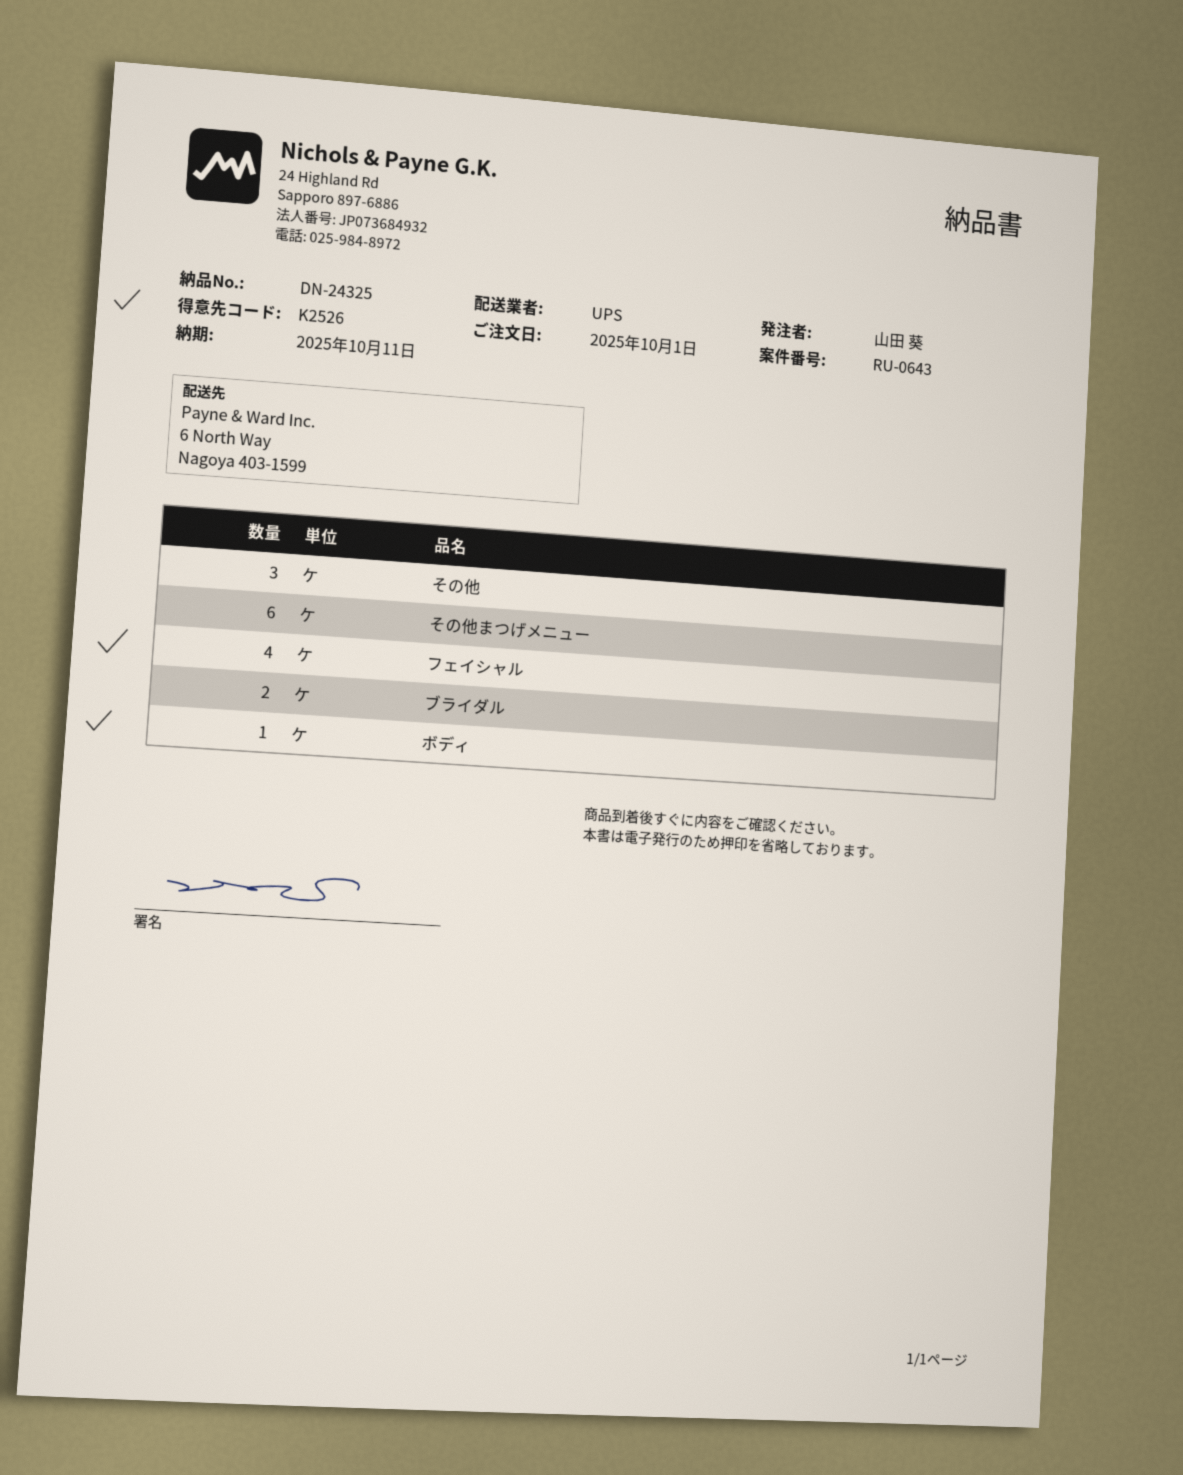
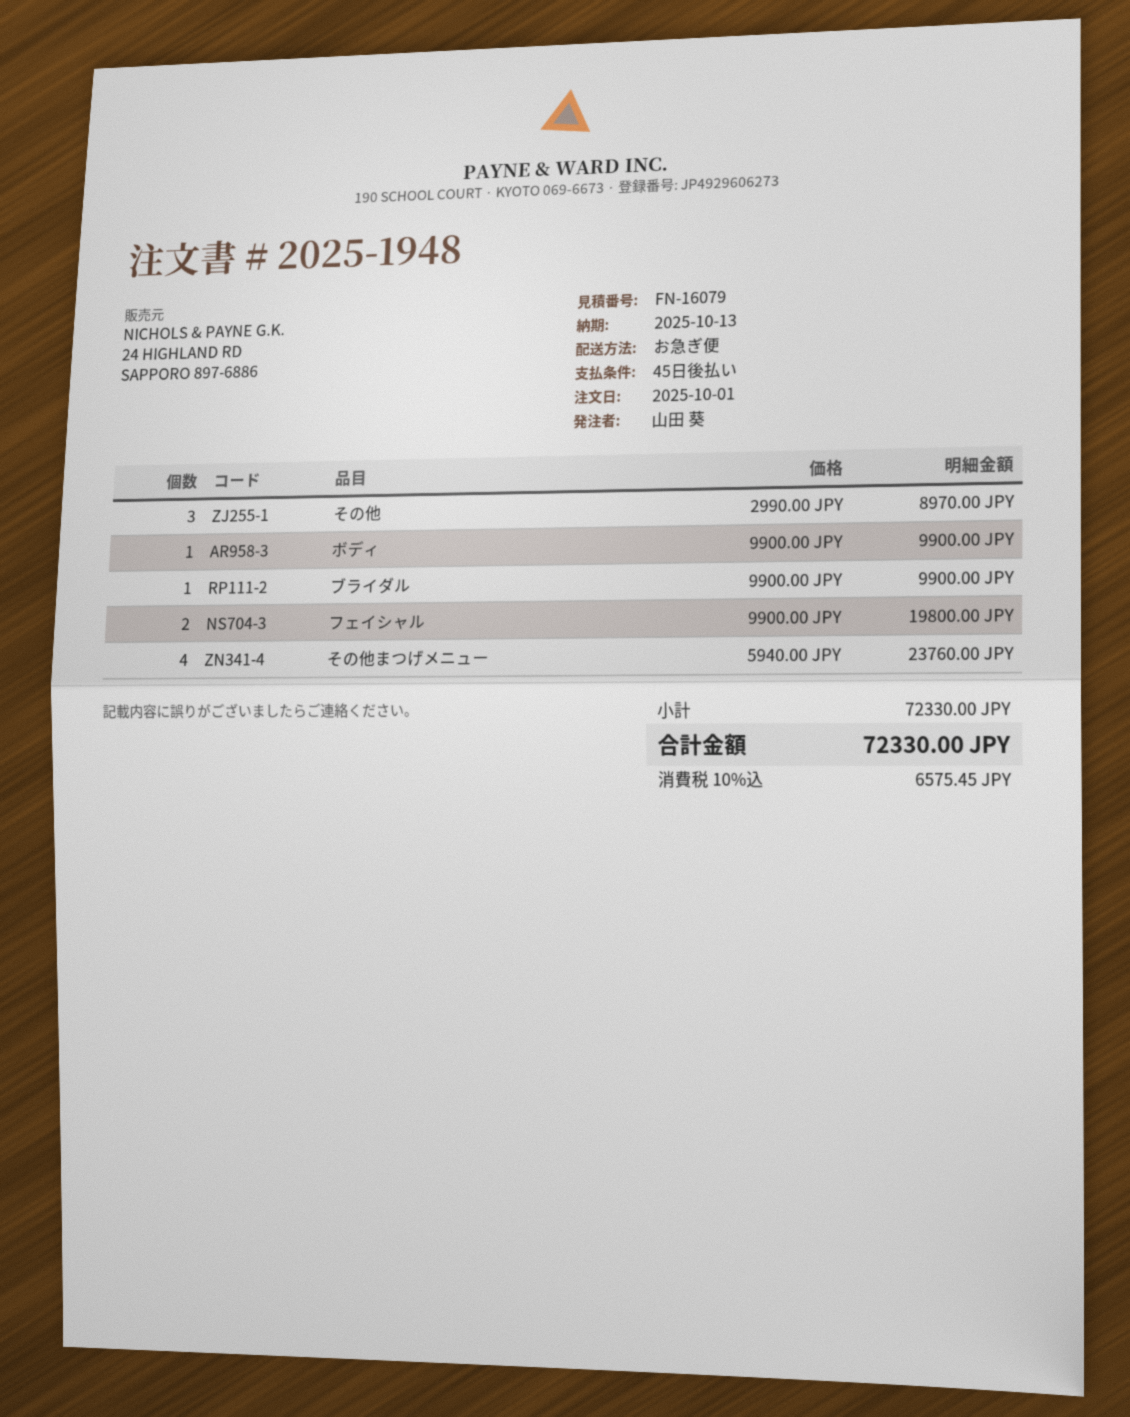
delivery date: 2025-10-11 -> 2025-10-13
shipping method: UPS -> express
その他まつげメニュー: 6 -> 4
フェイシャル: 4 -> 2
ブライダル: 2 -> 1

